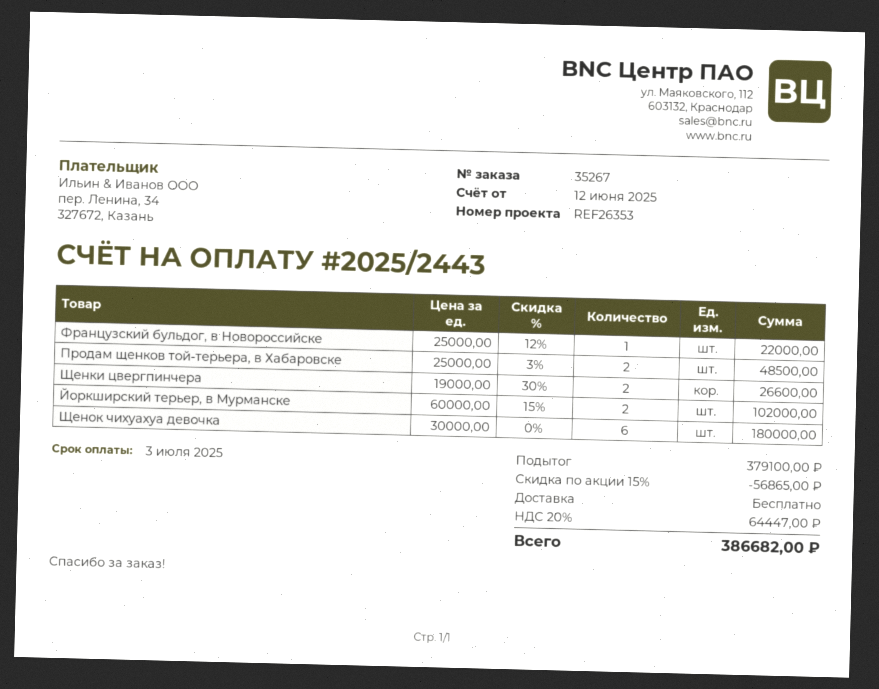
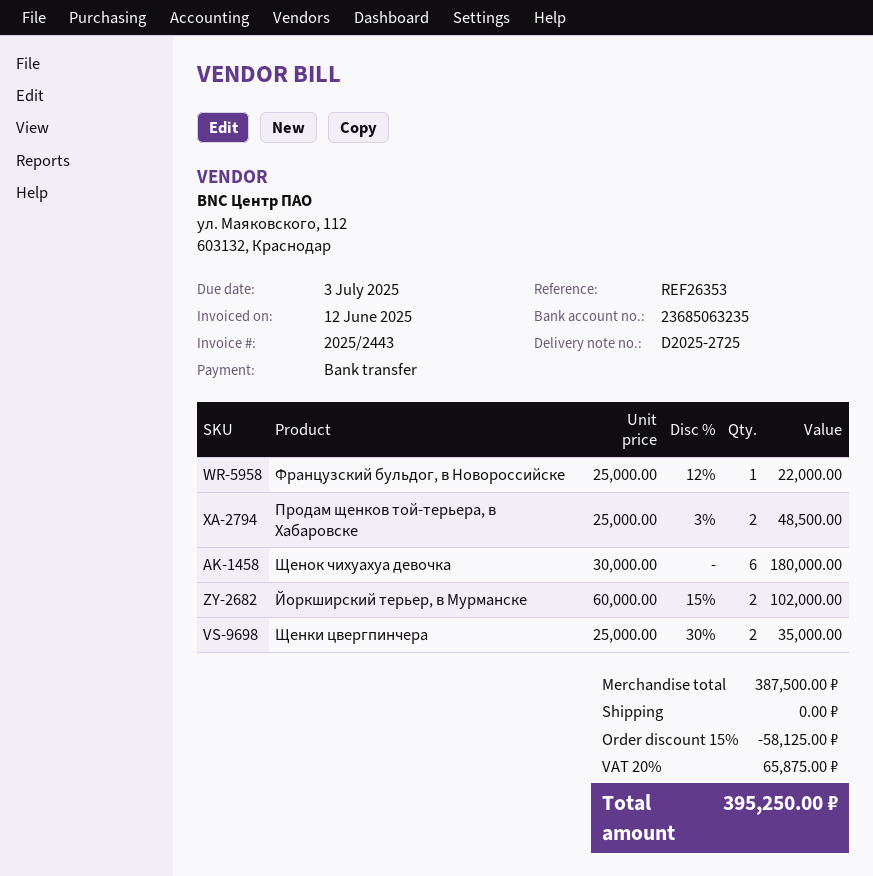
Щенки цвергпинчера: 2 x 19000.00 - 30% = 26600.00 -> 2 x 25000.00 - 30% = 35000.00
subtotal: 379100.00 -> 387500.00
discount: 15% = 56865.00 -> 15% = 58125.00
tax: 20% = 64447.00 -> 20% = 65875.00
total: 386682.00 -> 395250.00

